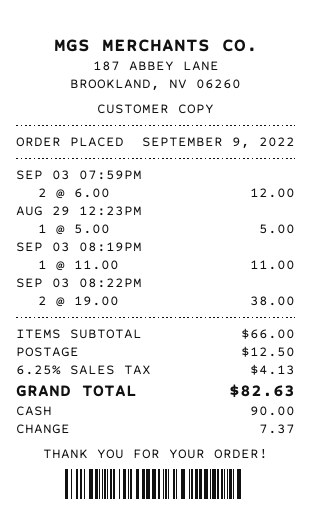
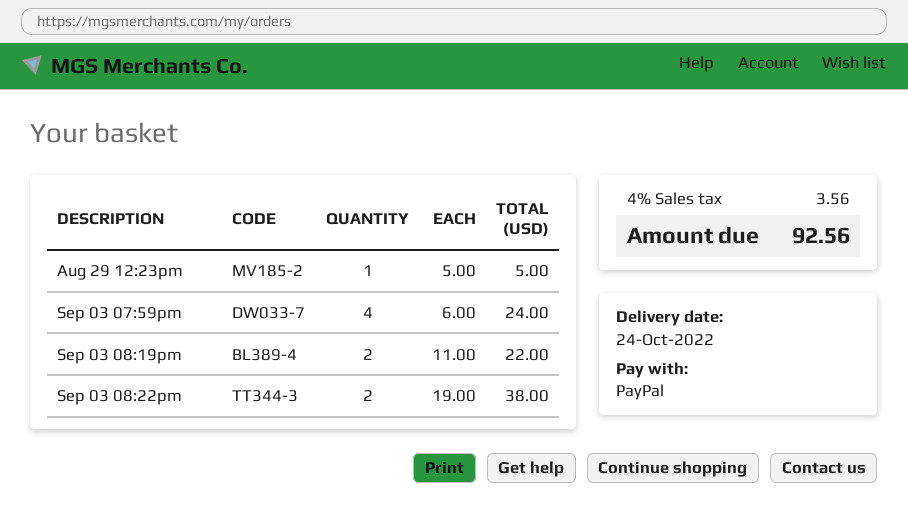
payment method: cash -> PayPal
SEP 03 07:59PM: 2 x 6.00 = 12.00 -> 4 x 6.00 = 24.00
SEP 03 08:19PM: 1 x 11.00 = 11.00 -> 2 x 11.00 = 22.00
shipping: 12.50 -> none
tax: 6.25% = 4.13 -> 4% = 3.56
total: 82.63 -> 92.56

